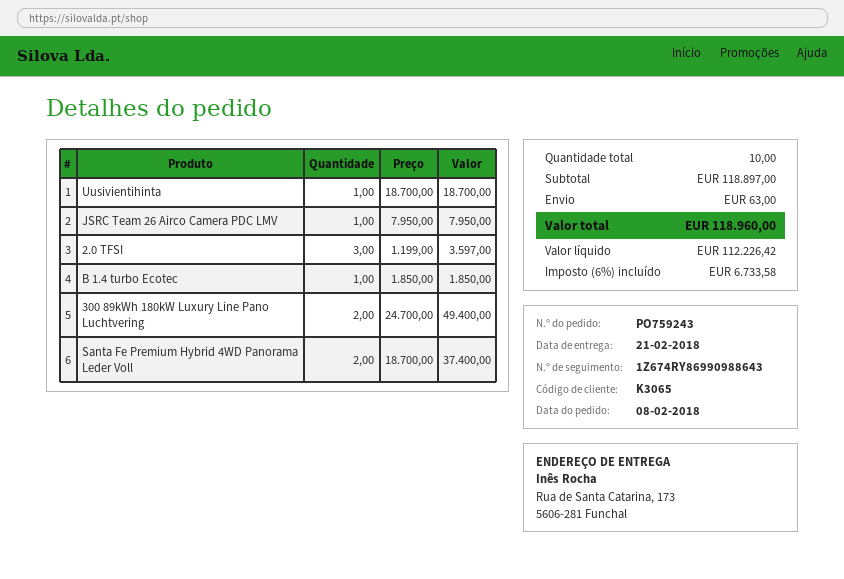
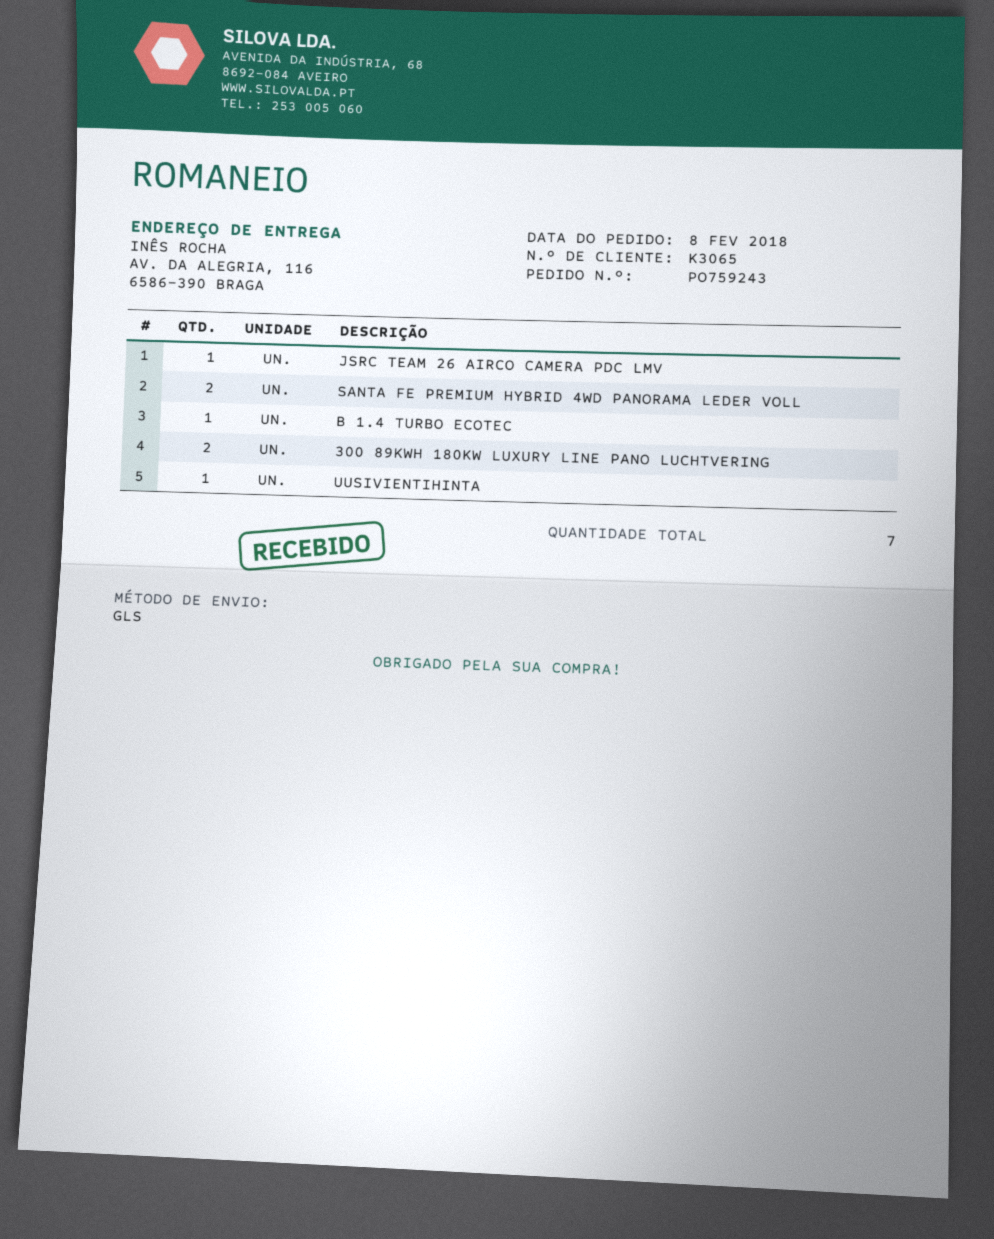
ship to: Rua de Santa Catarina, 173, 5606-281 Funchal -> AV. DA ALEGRIA, 116, 6586-390 BRAGA
2.0 TFSI: 3 -> none
total quantity: 10 -> 7

